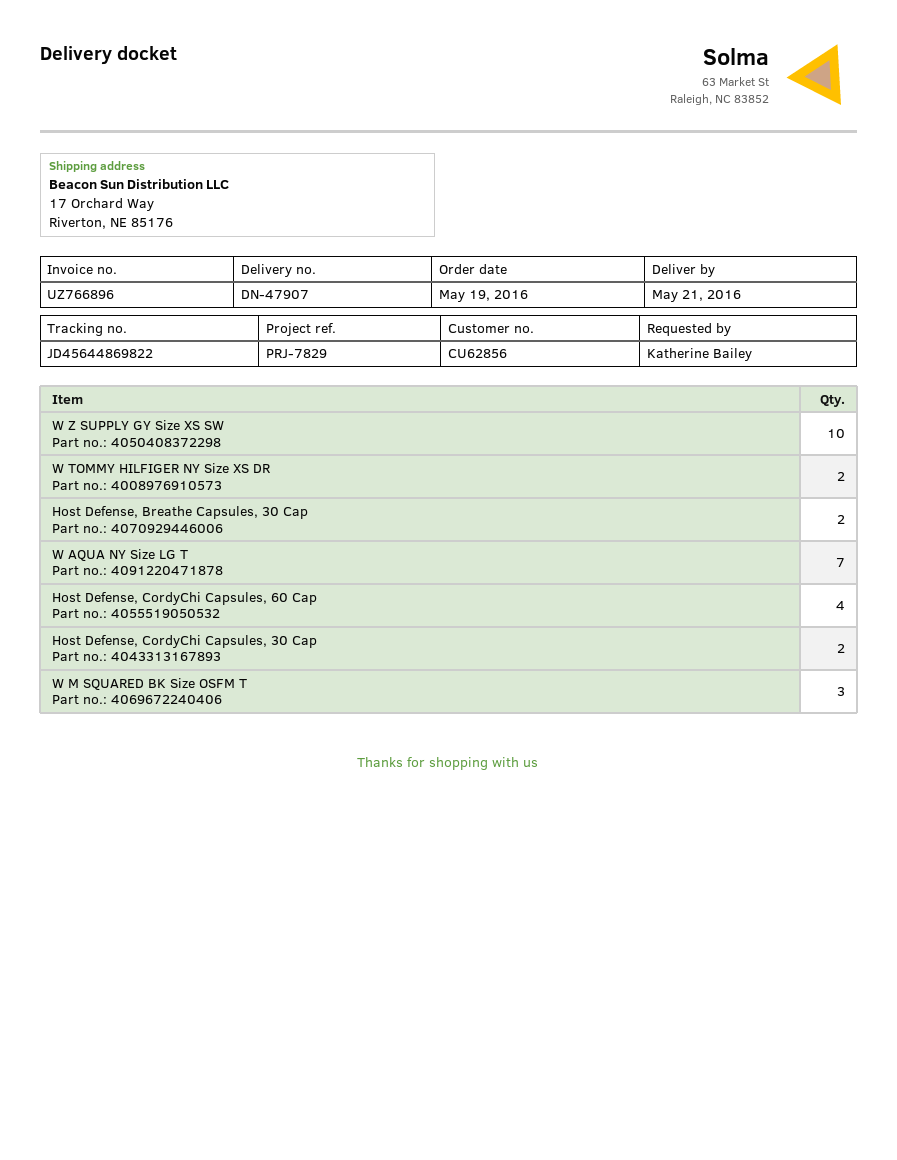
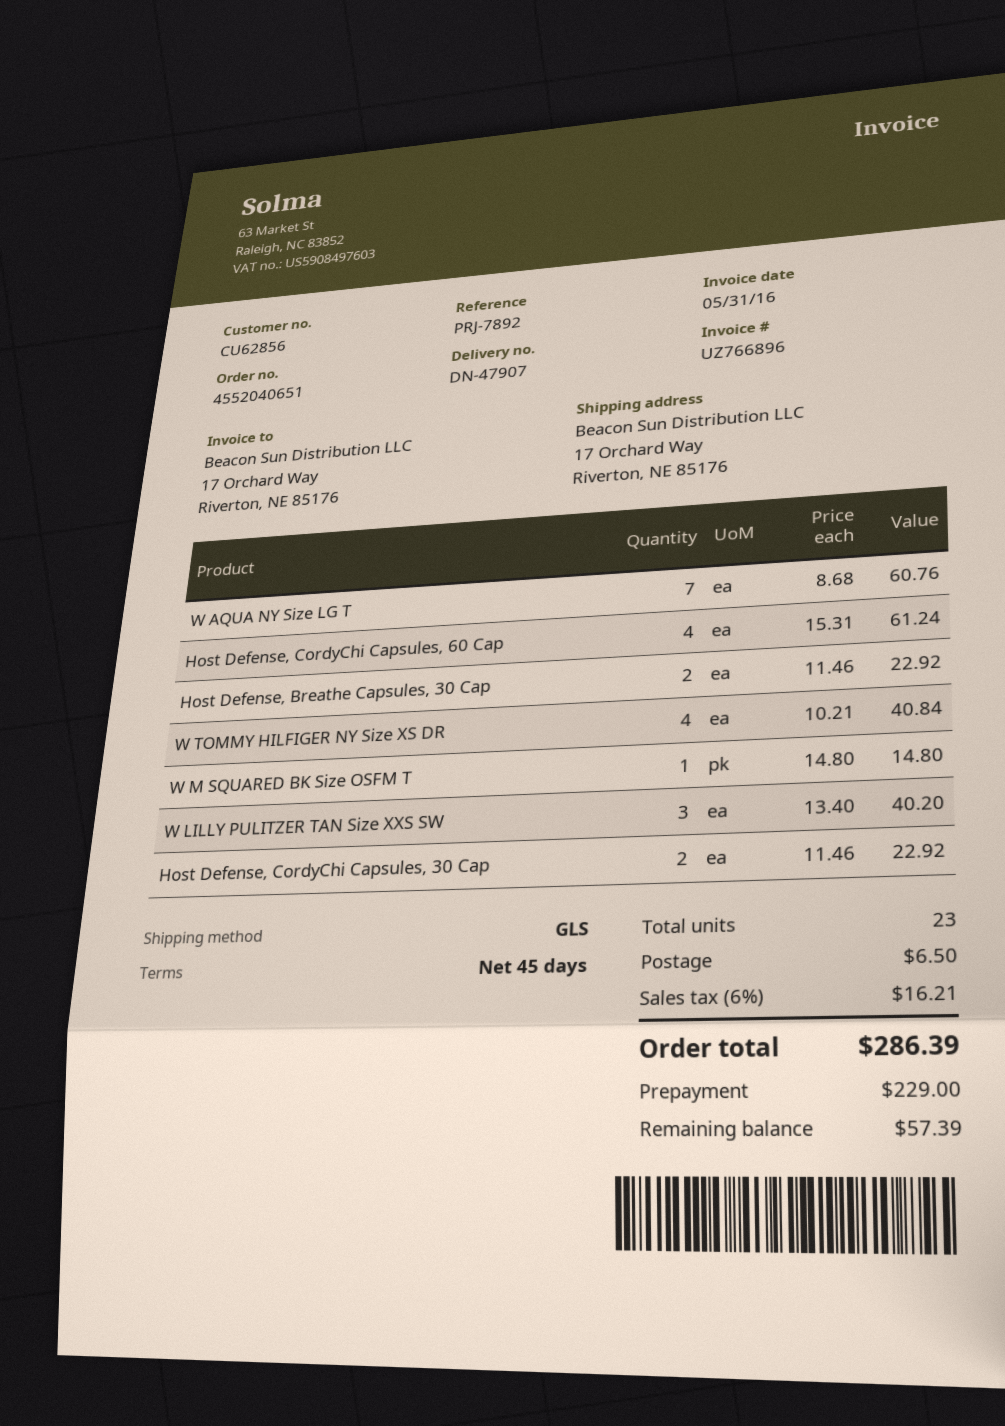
reference: PRJ-7829 -> PRJ-7892
W Z SUPPLY GY Size XS SW: 10 -> none
W TOMMY HILFIGER NY Size XS DR: 2 -> 4
W M SQUARED BK Size OSFM T: 3 -> 1
W LILLY PULITZER TAN Size XXS SW: none -> 3

